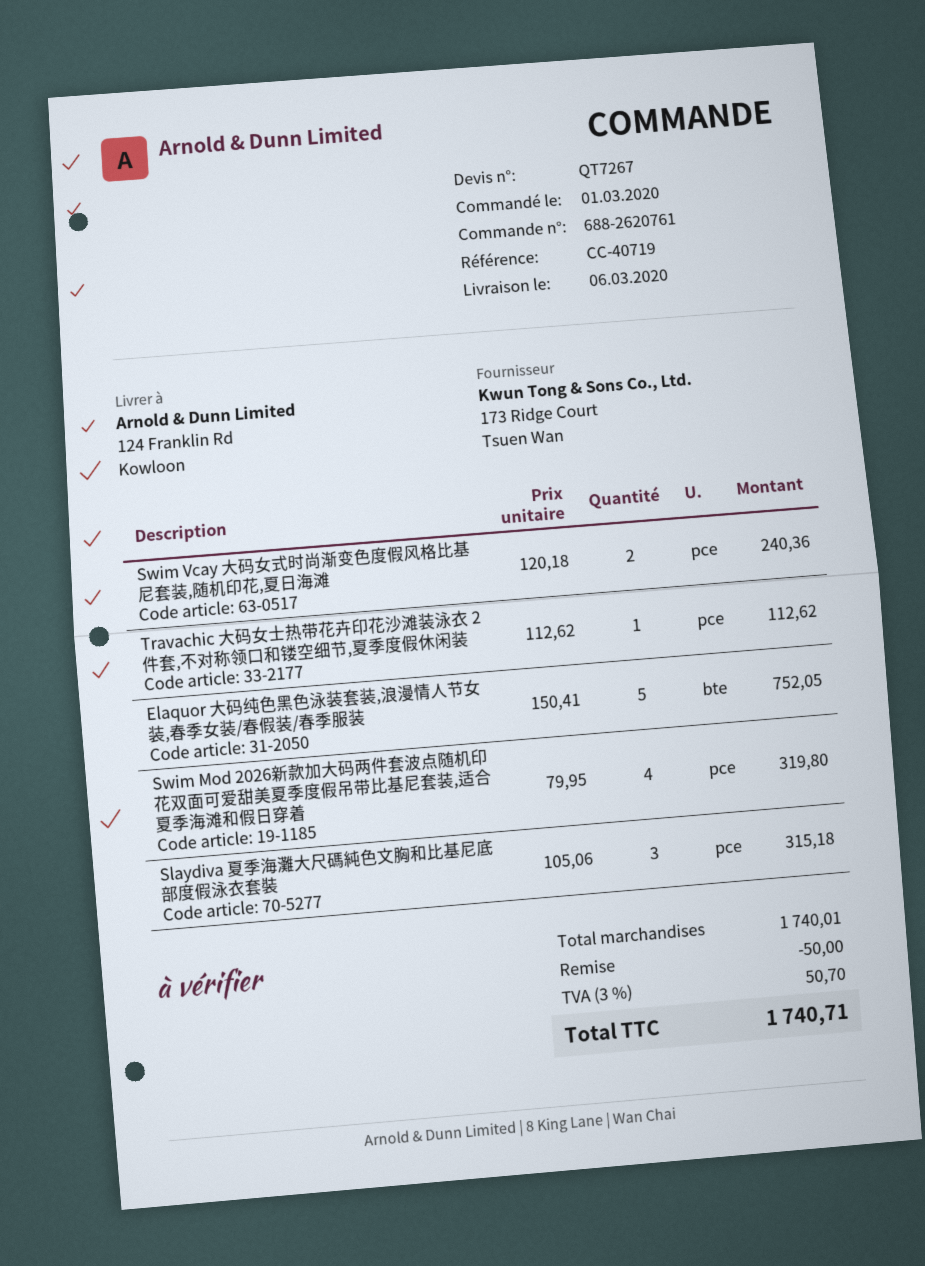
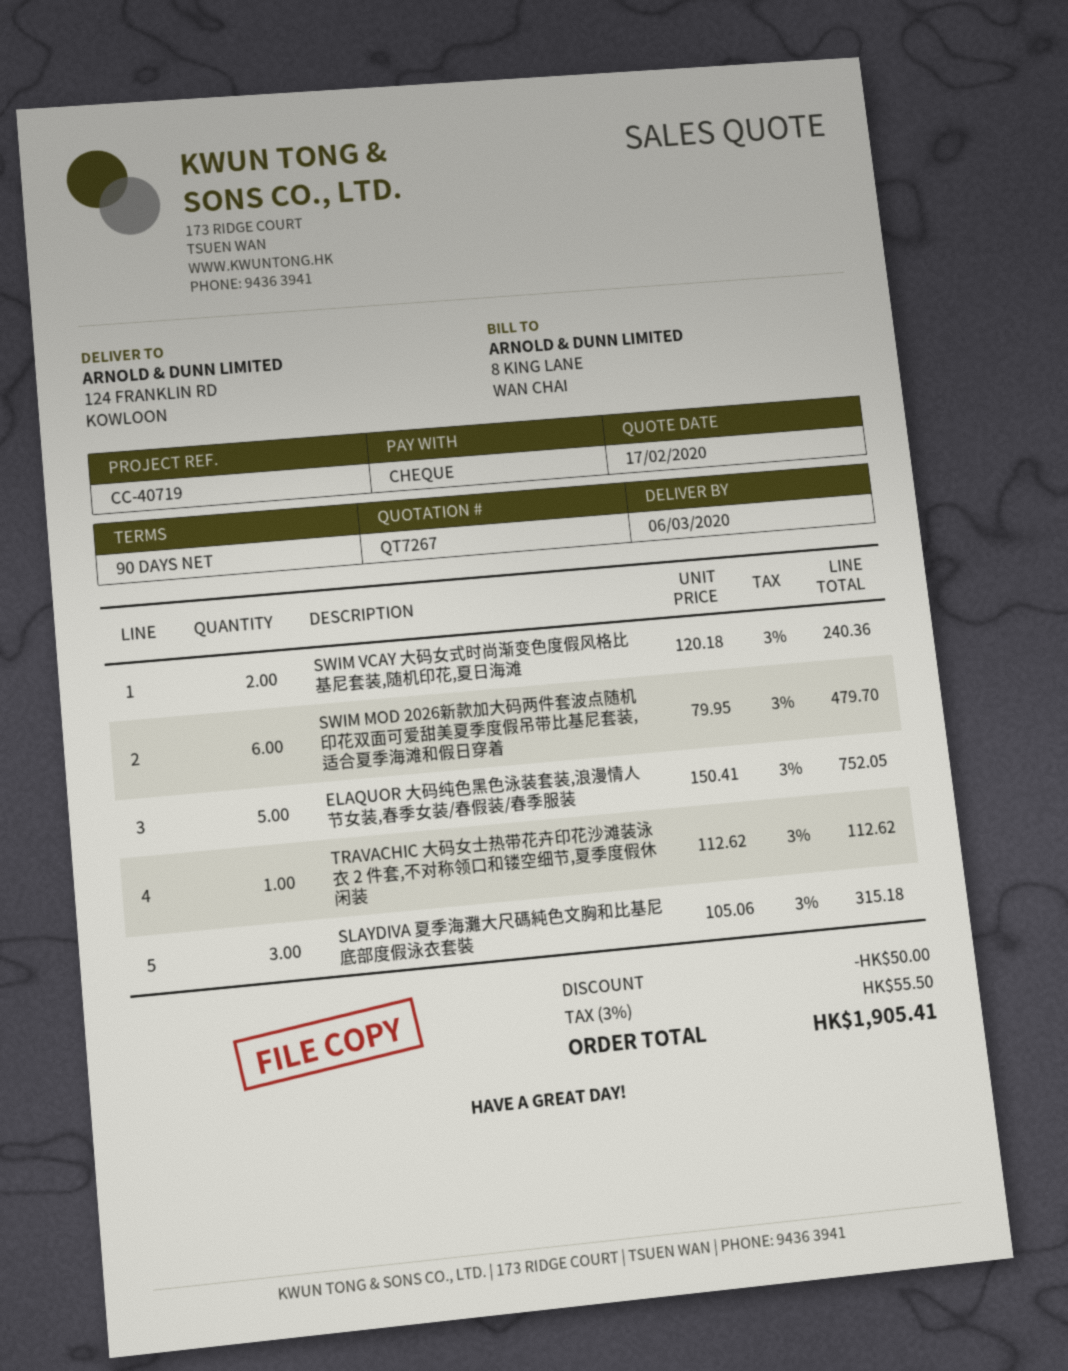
Swim Mod 2026新款加大码两件套波点随机印花双面可爱甜美夏季度假吊带比基尼套装,适合夏季海滩和假日穿着: 4 x 79.95 = 319.80 -> 6 x 79.95 = 479.70
tax: 3% = 50.70 -> 3% = 55.50
total: 1740.71 -> 1905.41

